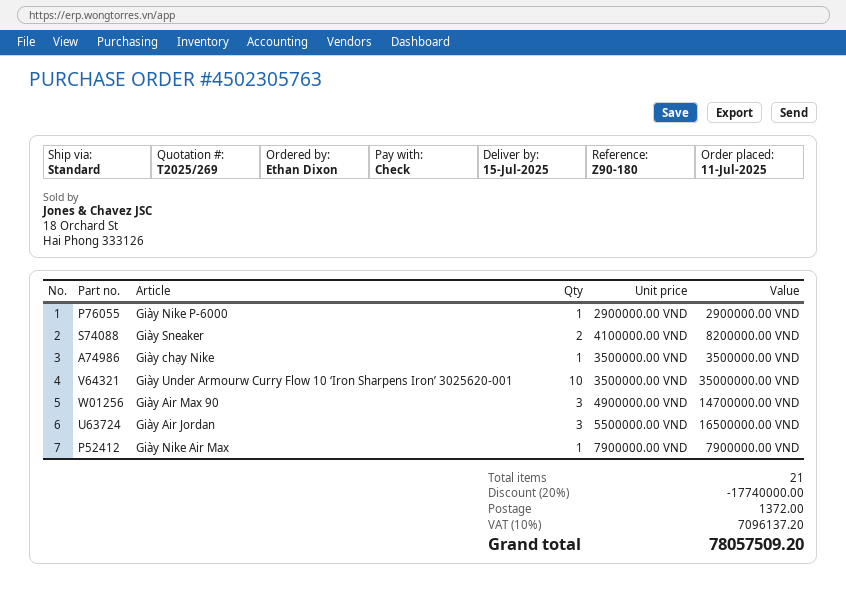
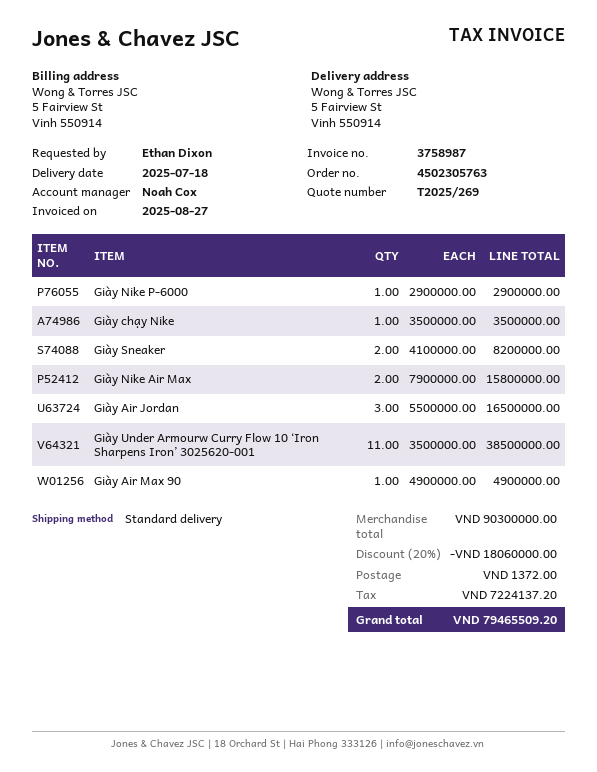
delivery date: 2025-07-15 -> 2025-07-18
Giày Under Armourw Curry Flow 10 ‘Iron Sharpens Iron’ 3025620-001: 10 x 3500000.00 = 35000000.00 -> 11 x 3500000.00 = 38500000.00
Giày Air Max 90: 3 x 4900000.00 = 14700000.00 -> 1 x 4900000.00 = 4900000.00
Giày Nike Air Max: 1 x 7900000.00 = 7900000.00 -> 2 x 7900000.00 = 15800000.00
discount: 20% = 17740000.00 -> 20% = 18060000.00
tax: 7096137.20 -> 7224137.20
total: 78057509.20 -> 79465509.20

